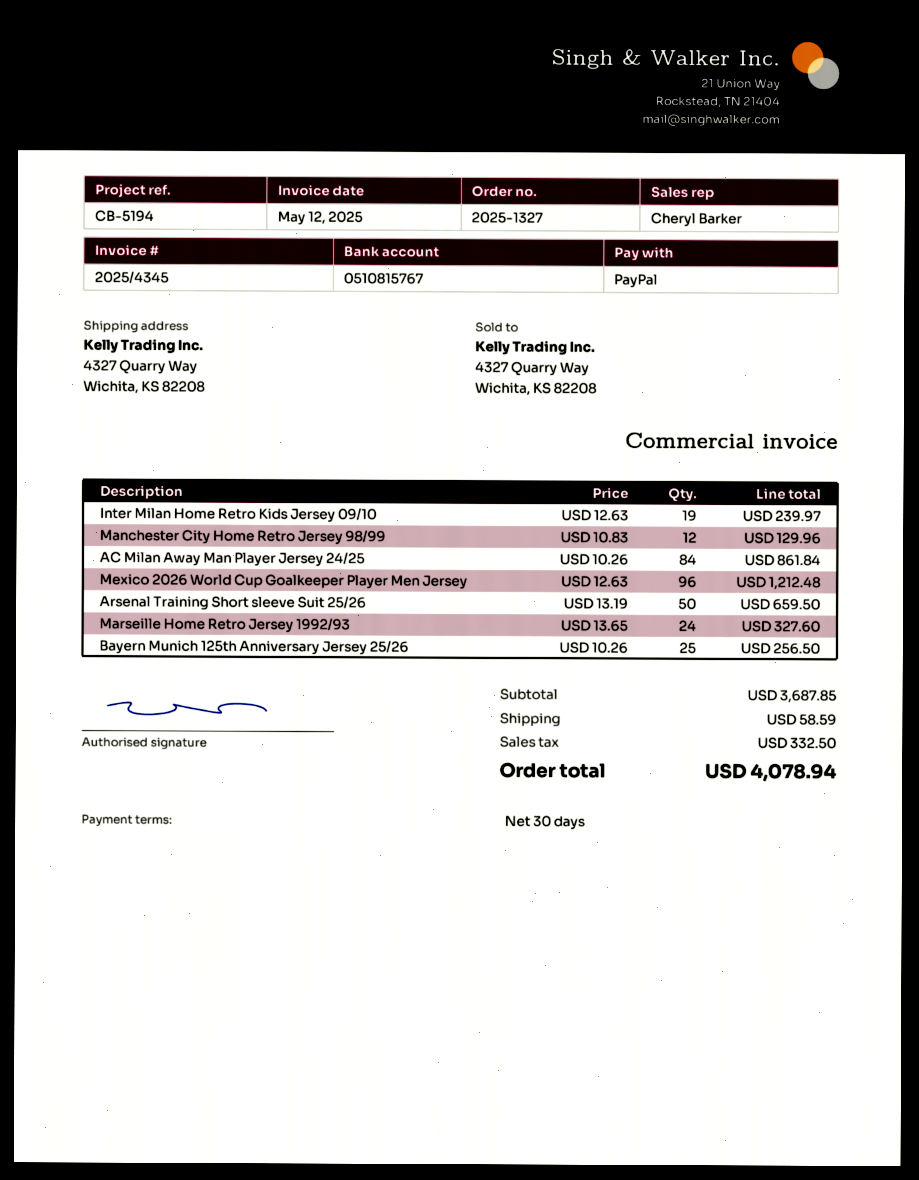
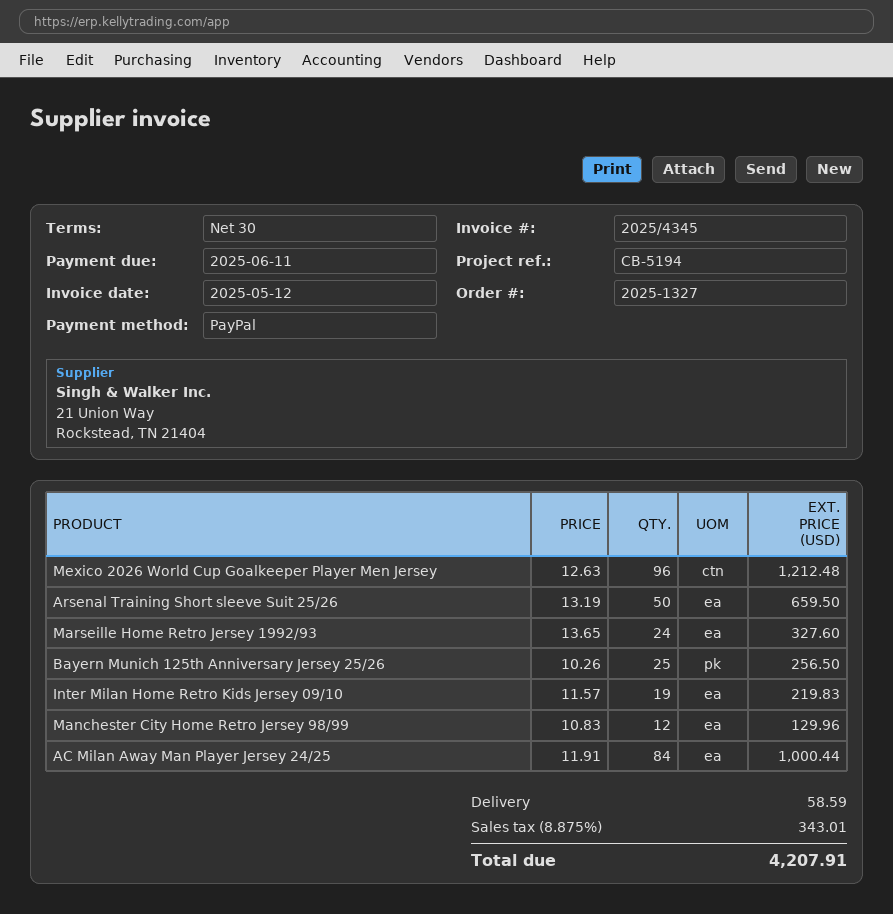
Inter Milan Home Retro Kids Jersey 09/10: 19 x 12.63 = 239.97 -> 19 x 11.57 = 219.83
AC Milan Away Man Player Jersey 24/25: 84 x 10.26 = 861.84 -> 84 x 11.91 = 1000.44
tax: 332.50 -> 343.01
total: 4078.94 -> 4207.91

